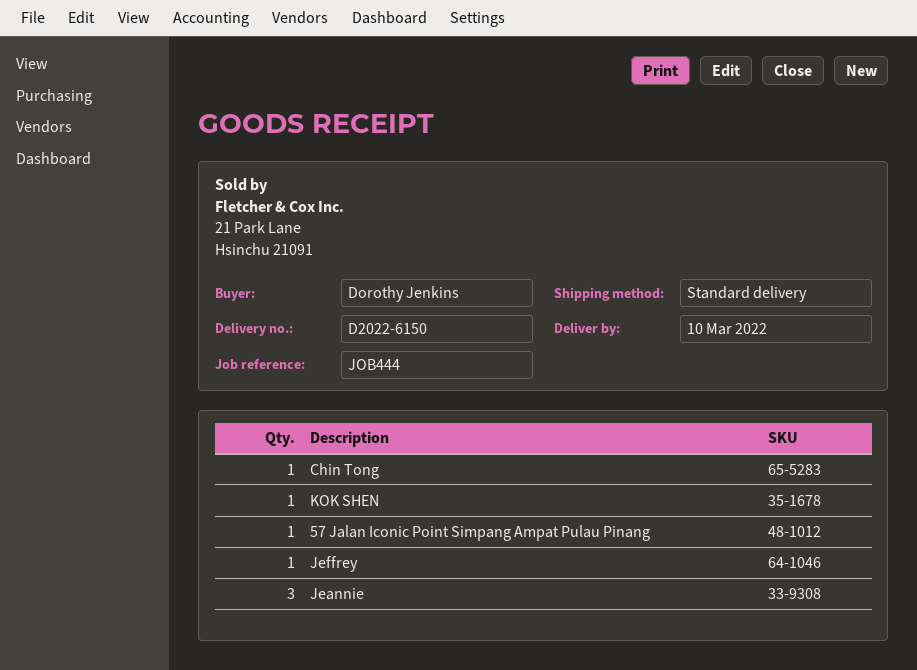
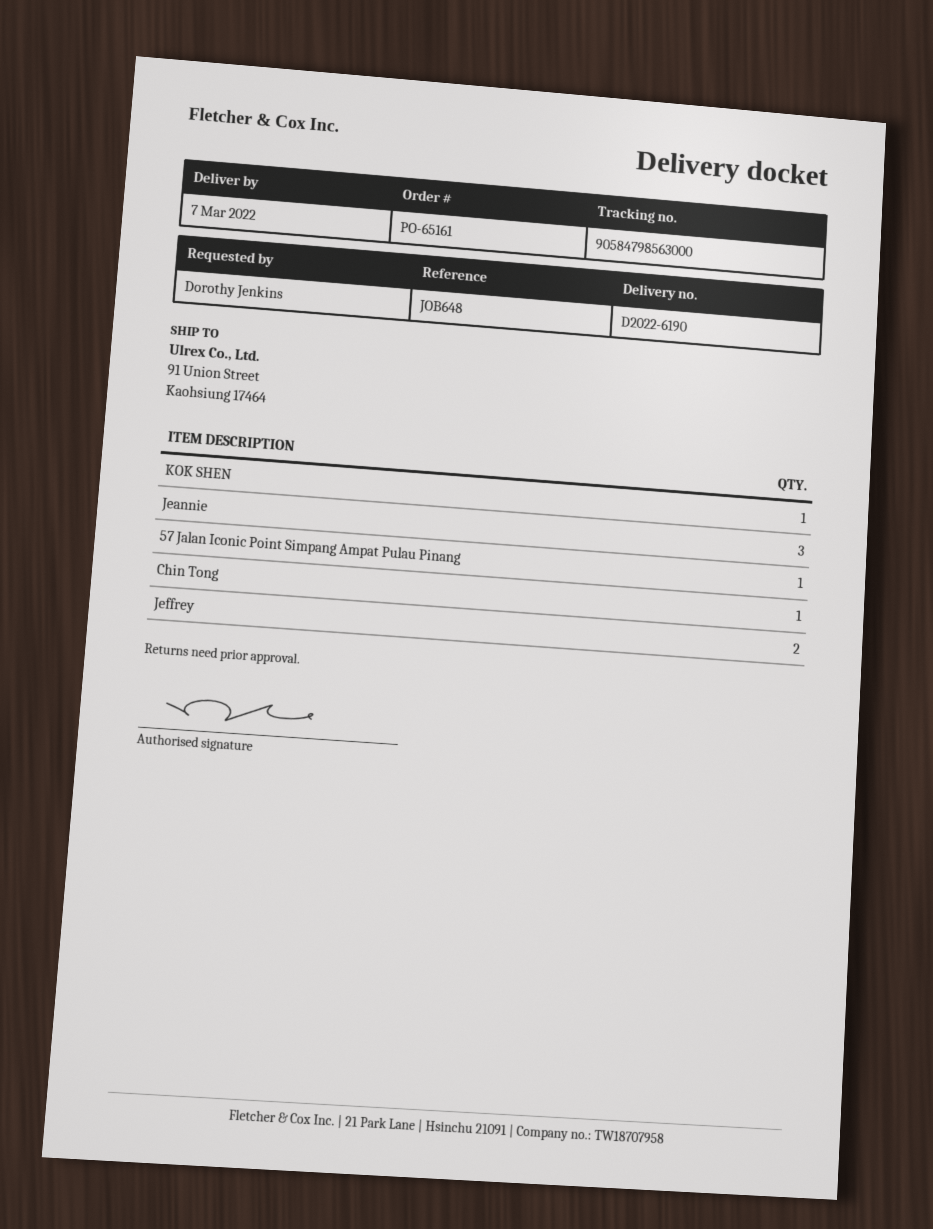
delivery note number: D2022-6150 -> D2022-6190
delivery date: 2022-03-10 -> 2022-03-07
reference: JOB444 -> JOB648
Jeffrey: 1 -> 2

